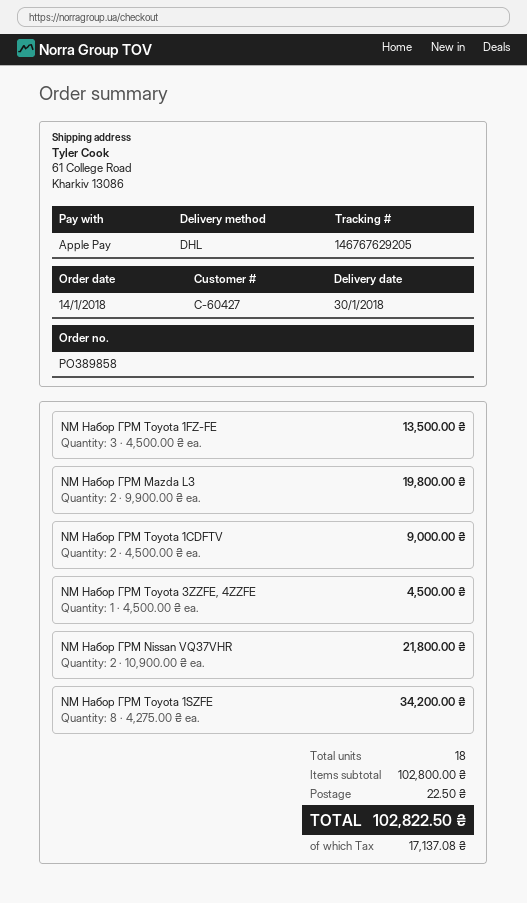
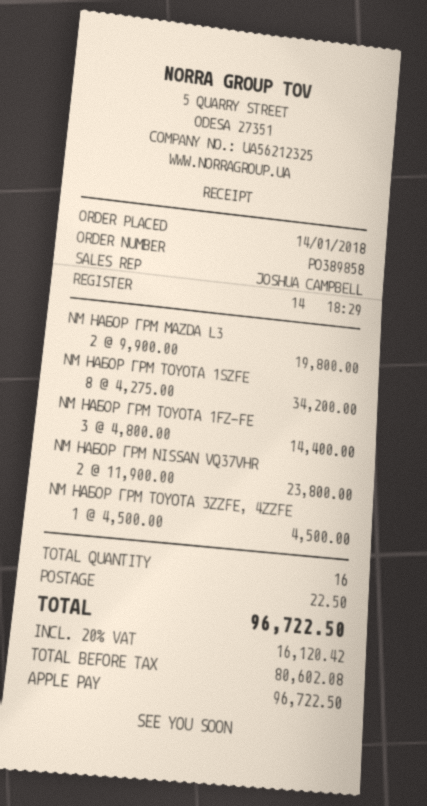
NM Набор ГРМ Toyota 1FZ-FE: 3 x 4500.00 = 13500.00 -> 3 x 4800.00 = 14400.00
NM Набор ГРМ Toyota 1CDFTV: 2 x 4500.00 = 9000.00 -> none
NM Набор ГРМ Nissan VQ37VHR: 2 x 10900.00 = 21800.00 -> 2 x 11900.00 = 23800.00
total quantity: 18 -> 16
tax: 17137.08 -> 16120.42
total: 102822.50 -> 96722.50

